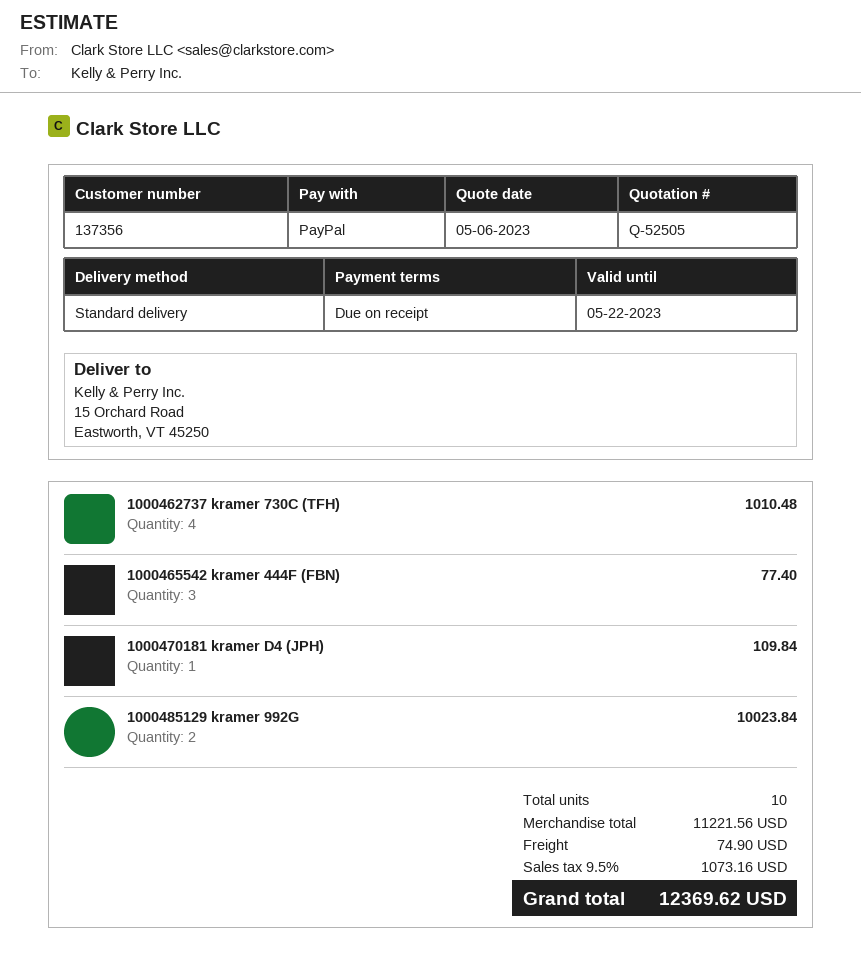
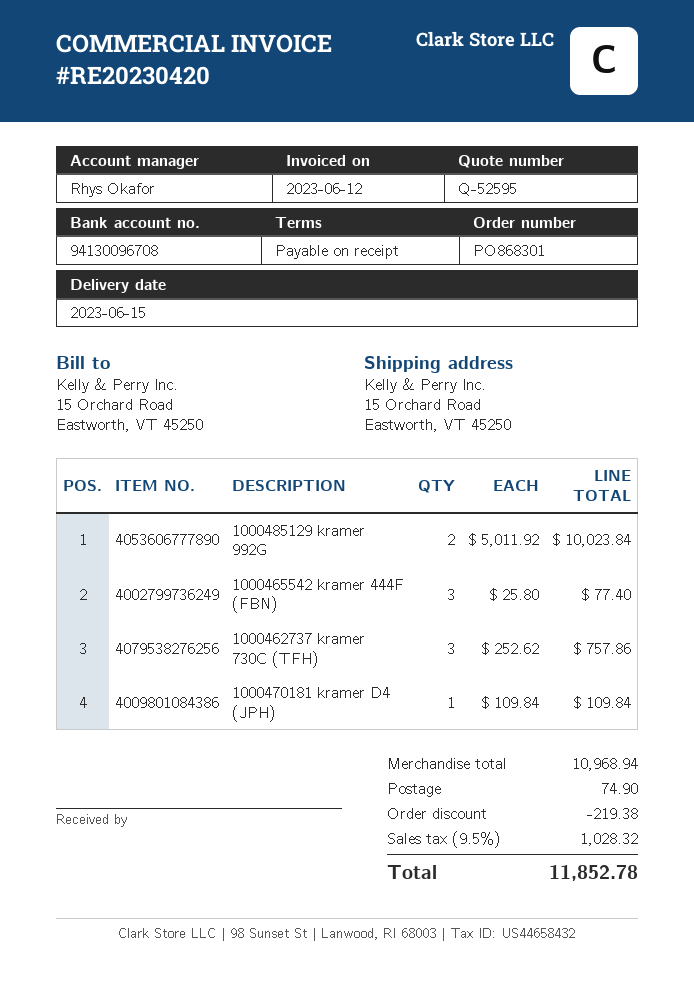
quote number: Q-52505 -> Q-52595
1000462737 kramer 730C (TFH): 4 for 1010.48 -> 3 for 757.86
subtotal: 11221.56 -> 10968.94
discount: none -> 219.38
tax: 9.5% = 1073.16 -> 9.5% = 1028.32
total: 12369.62 -> 11852.78

